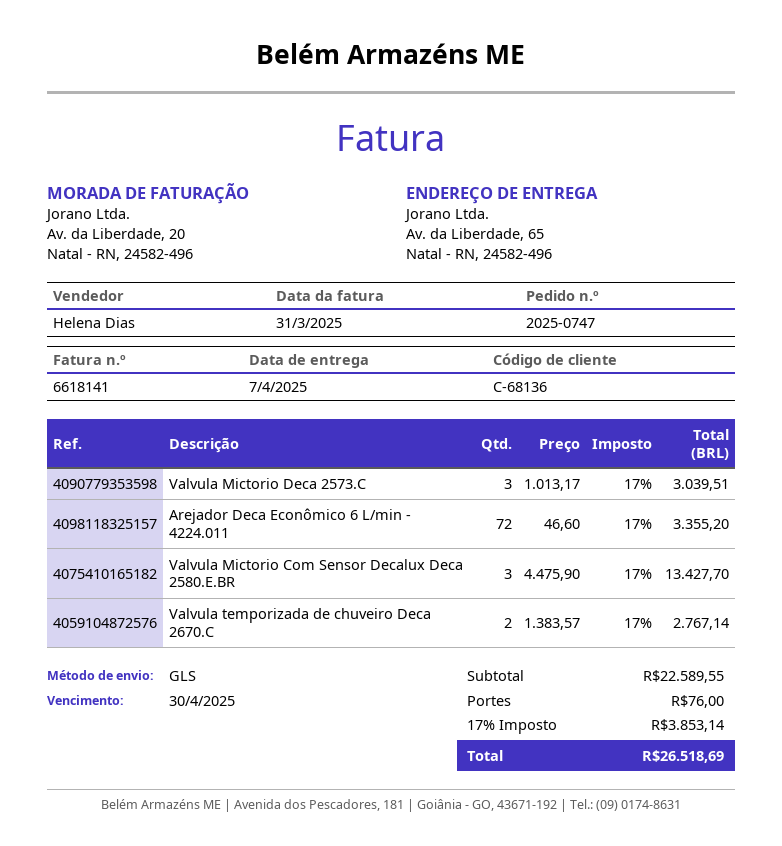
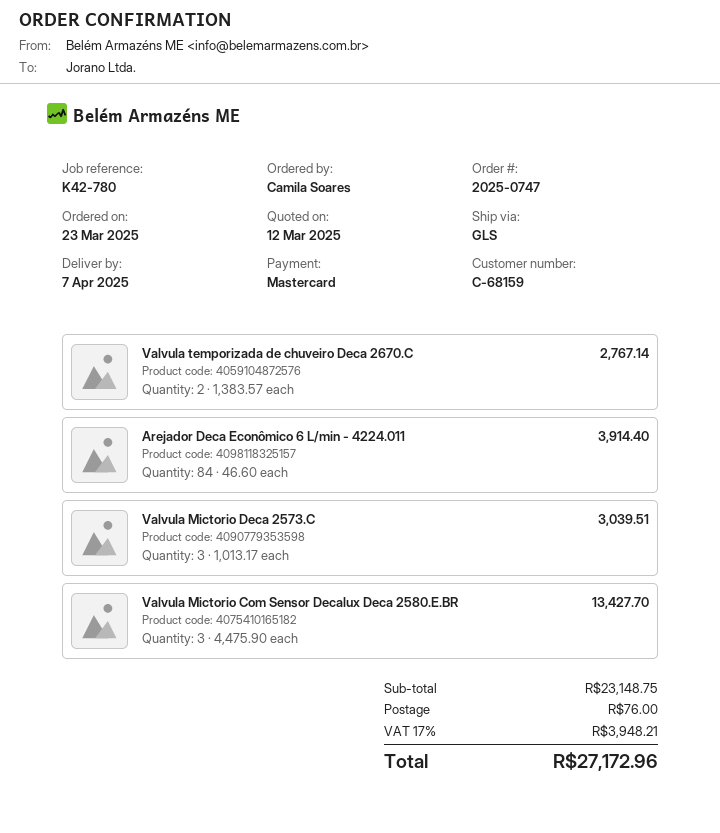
customer number: C-68136 -> C-68159
Arejador Deca Econômico 6 L/min - 4224.011: 72 x 46.60 = 3355.20 -> 84 x 46.60 = 3914.40
subtotal: 22589.55 -> 23148.75
tax: 17% = 3853.14 -> 17% = 3948.21
total: 26518.69 -> 27172.96

